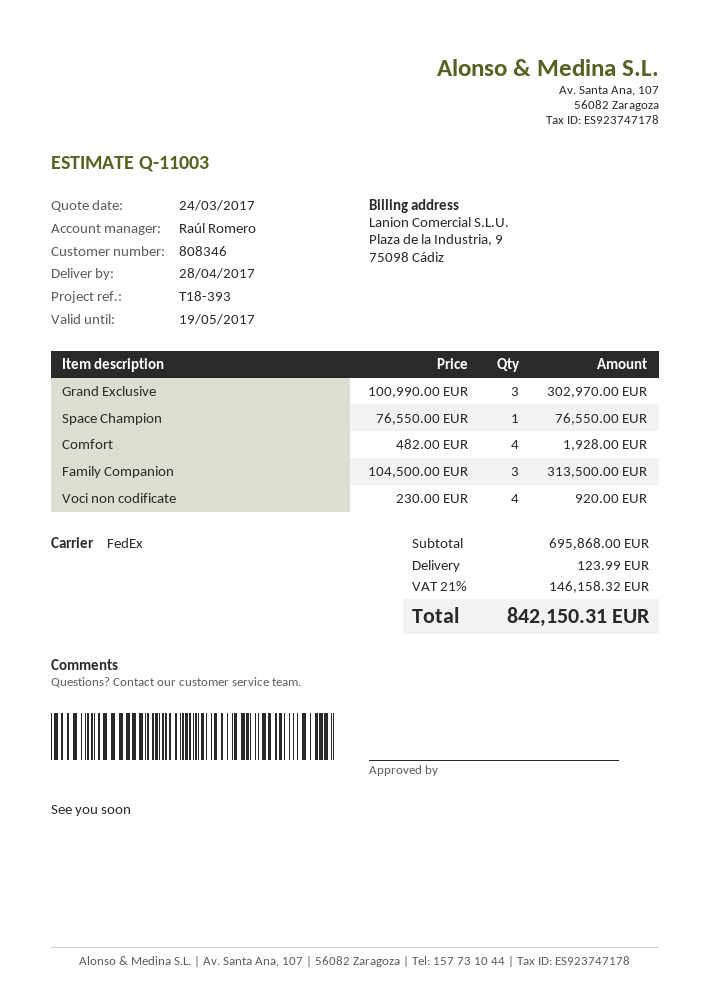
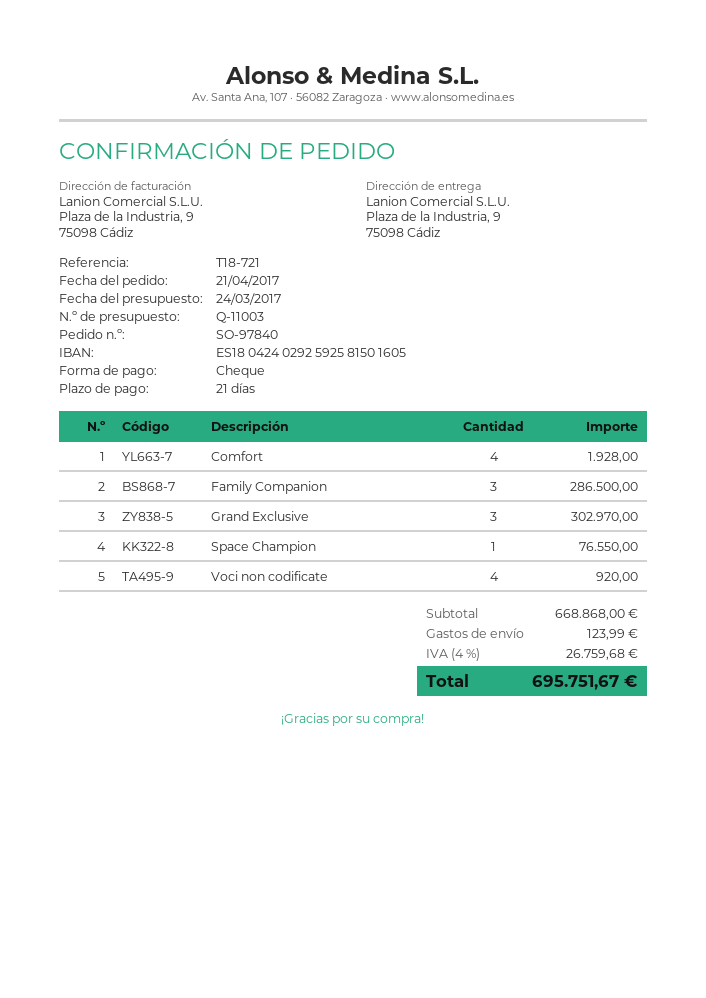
reference: T18-393 -> T18-721
Family Companion: 3 for 313500.00 -> 3 for 286500.00
subtotal: 695868.00 -> 668868.00
tax: 21% = 146158.32 -> 4% = 26759.68
total: 842150.31 -> 695751.67

